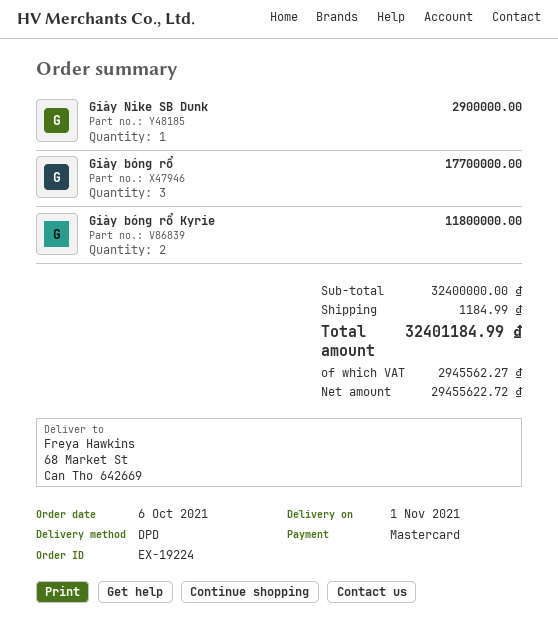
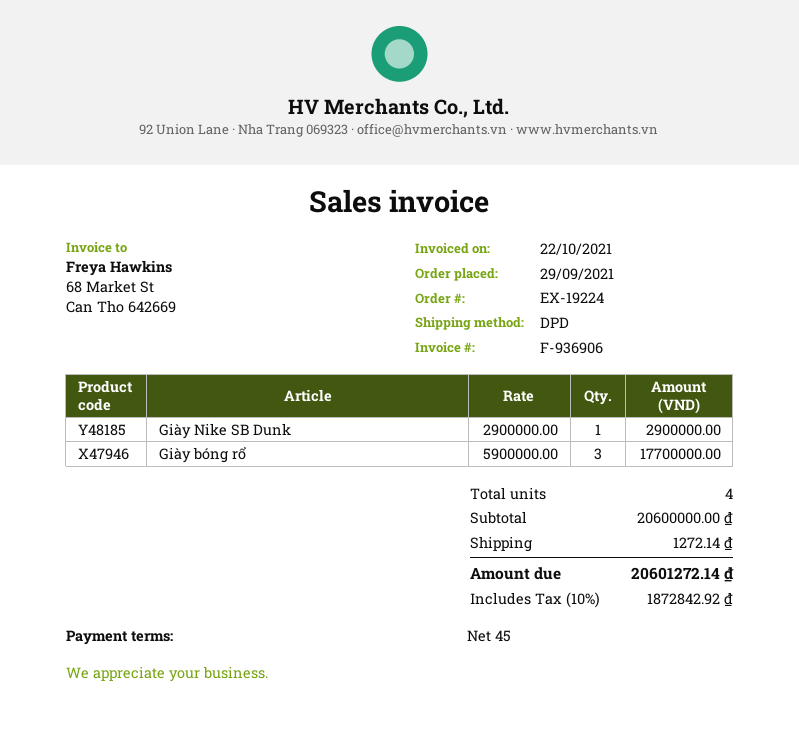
order date: 2021-10-06 -> 2021-09-29
Giày bóng rổ Kyrie: 2 for 11800000.00 -> none
subtotal: 32400000.00 -> 20600000.00
shipping: 1184.99 -> 1272.14
tax: 2945562.27 -> 1872842.92
total: 32401184.99 -> 20601272.14

